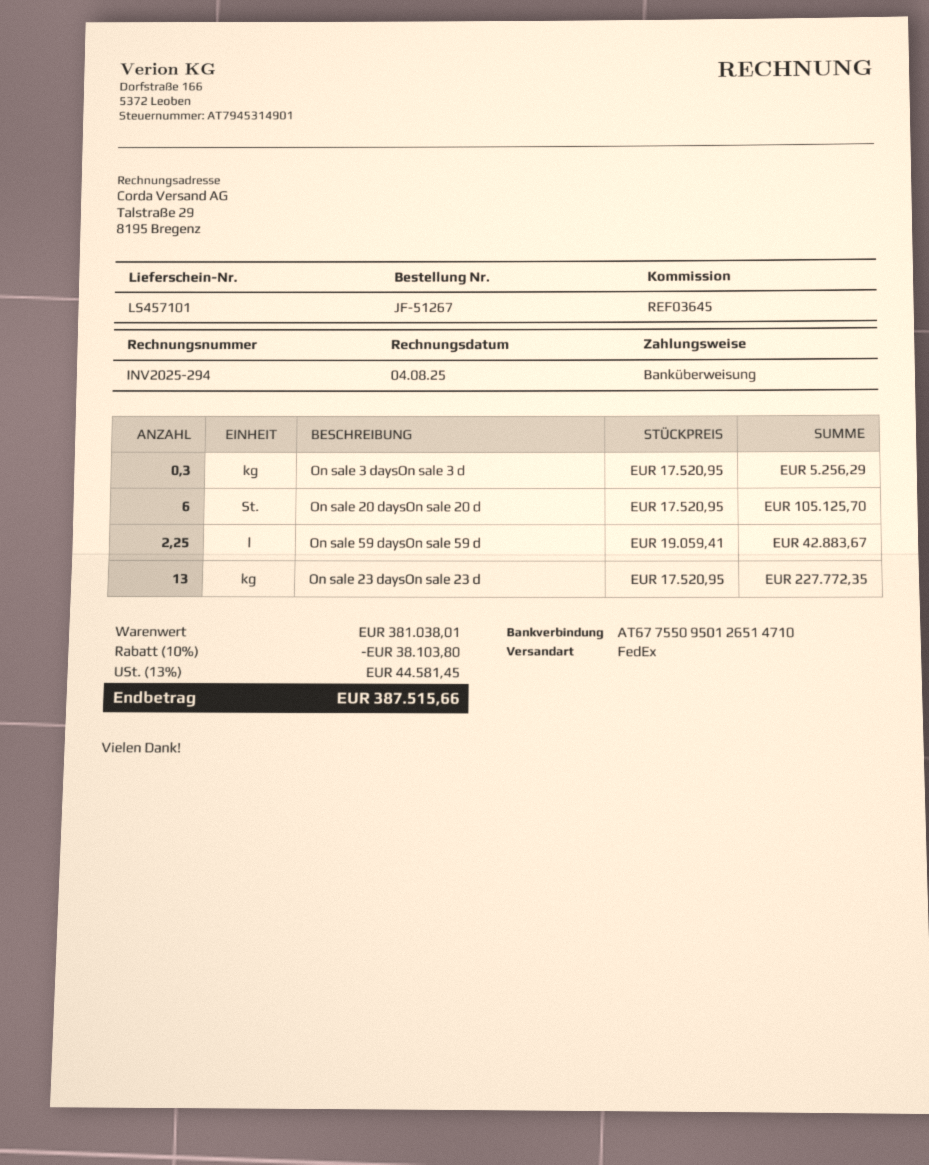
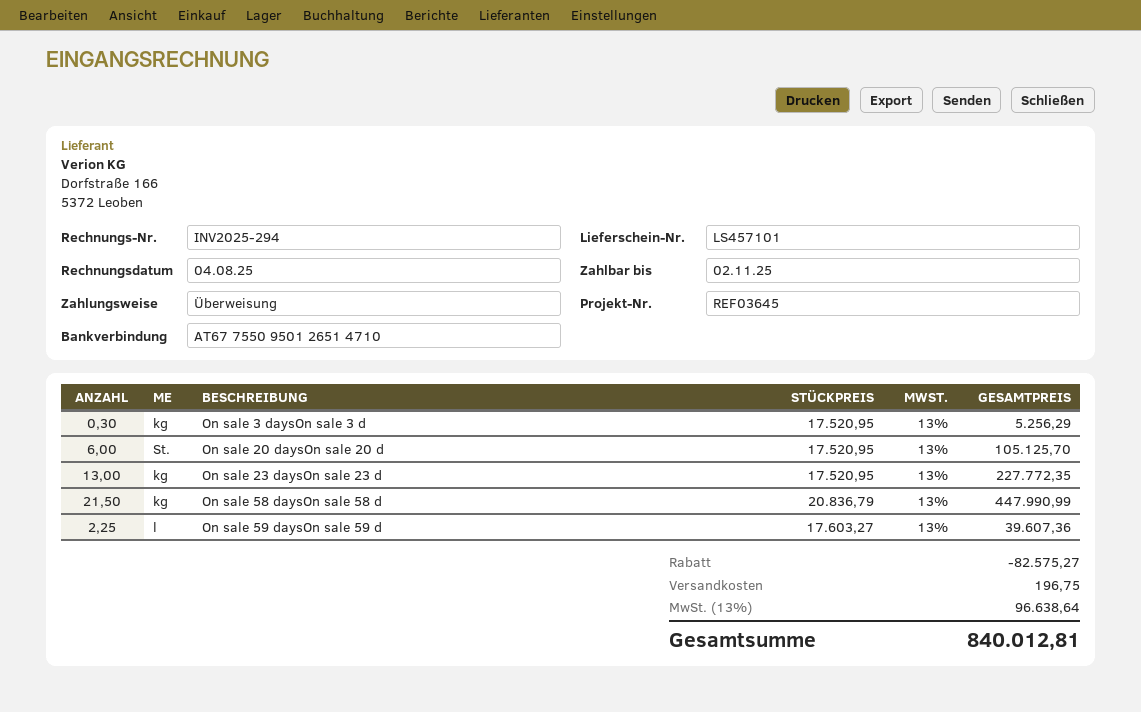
On sale 59 daysOn sale 59 d: 2.25 x 19059.41 = 42883.67 -> 2.25 x 17603.27 = 39607.36
On sale 58 daysOn sale 58 d: none -> 21.5 x 20836.79 = 447990.99
discount: 38103.80 -> 82575.27
shipping: none -> 196.75
tax: 13% = 44581.45 -> 13% = 96638.64
total: 387515.66 -> 840012.81

